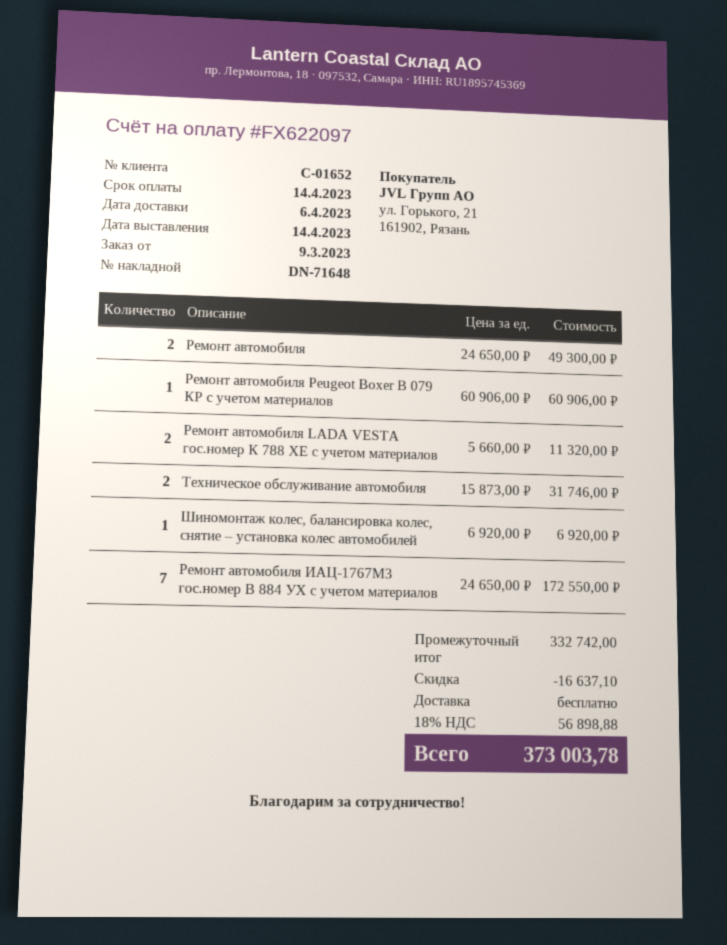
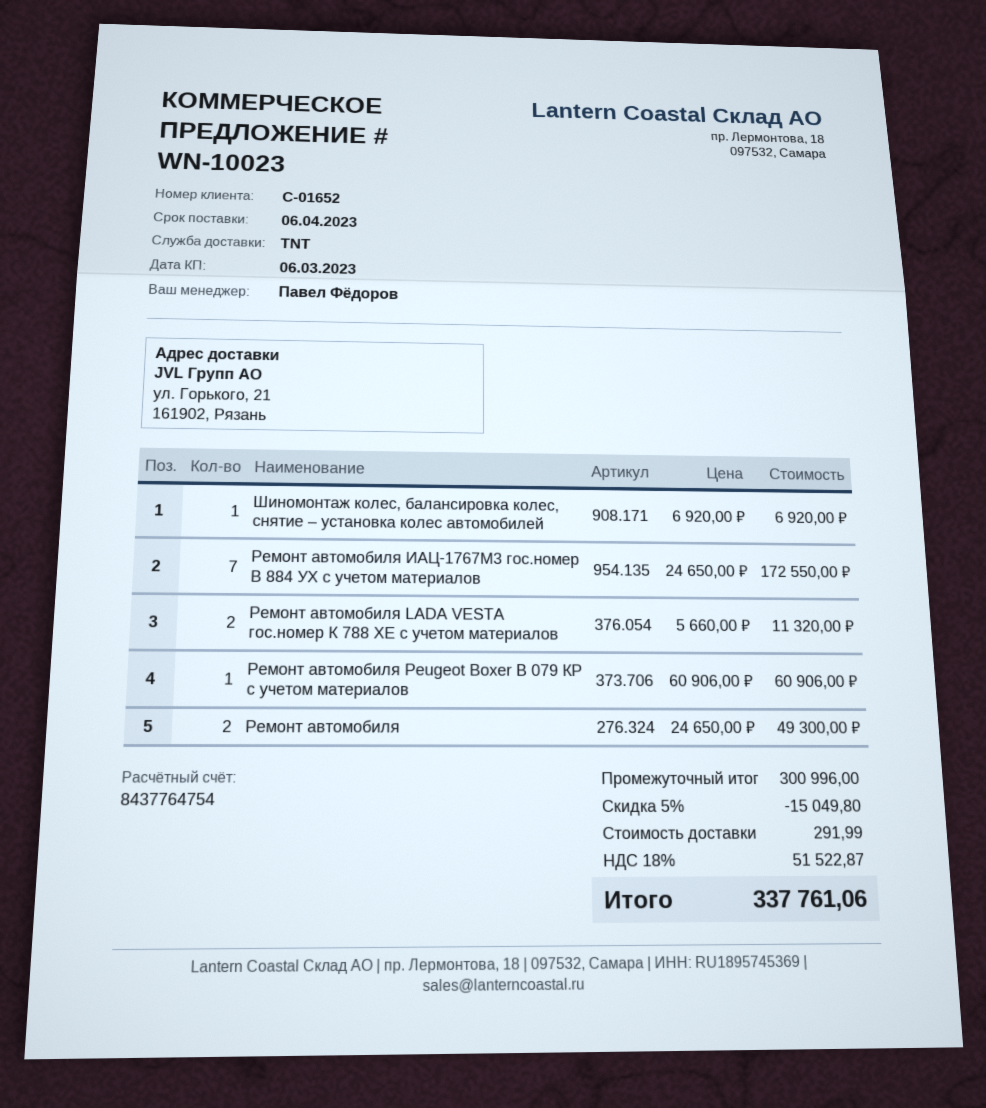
Техническое обслуживание автомобиля: 2 x 15873.00 = 31746.00 -> none
subtotal: 332742.00 -> 300996.00
discount: 16637.10 -> 15049.80
shipping: 0.00 -> 291.99
tax: 18% = 56898.88 -> 18% = 51522.87
total: 373003.78 -> 337761.06

